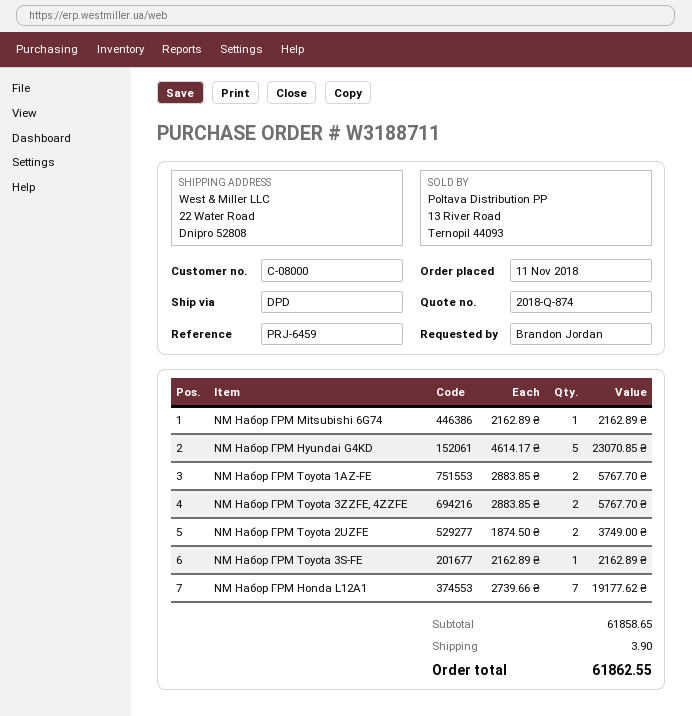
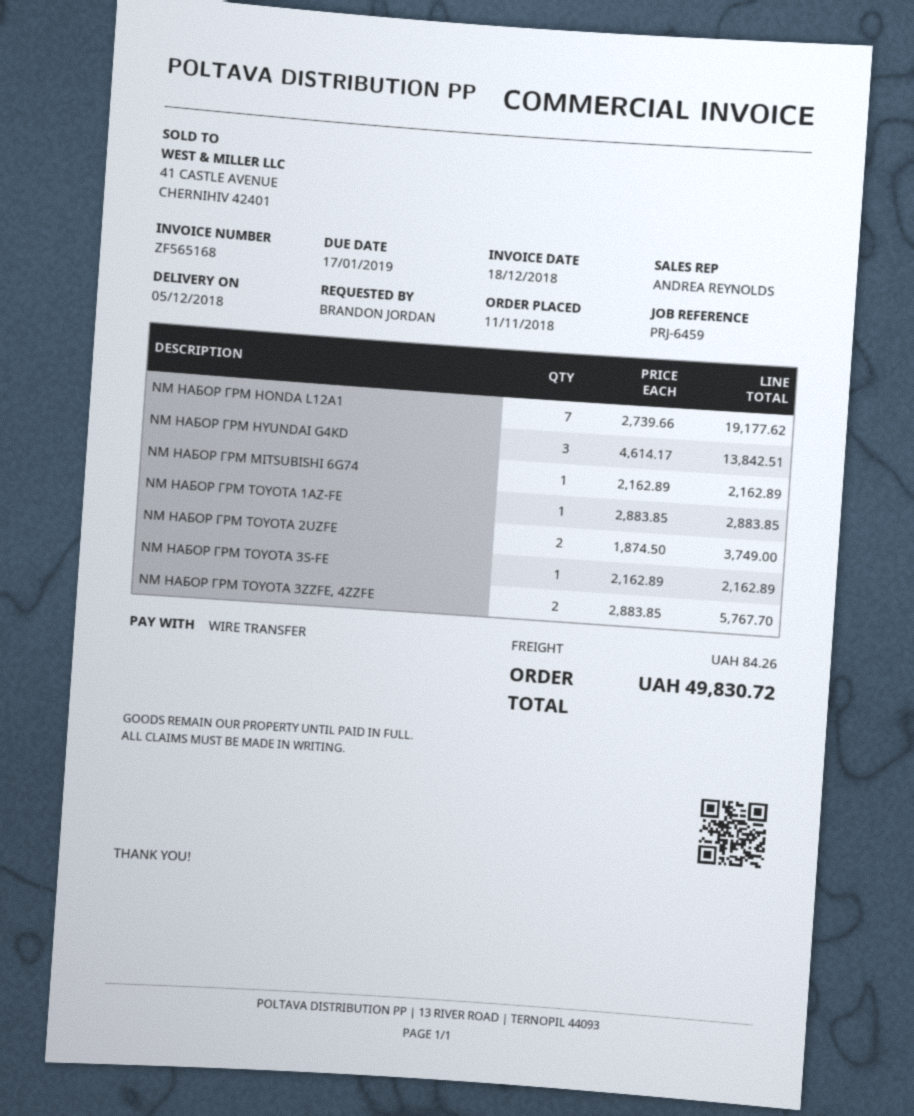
NM Набор ГРМ Hyundai G4KD: 5 x 4614.17 = 23070.85 -> 3 x 4614.17 = 13842.51
NM Набор ГРМ Toyota 1AZ-FE: 2 x 2883.85 = 5767.70 -> 1 x 2883.85 = 2883.85
shipping: 3.90 -> 84.26
total: 61862.55 -> 49830.72

